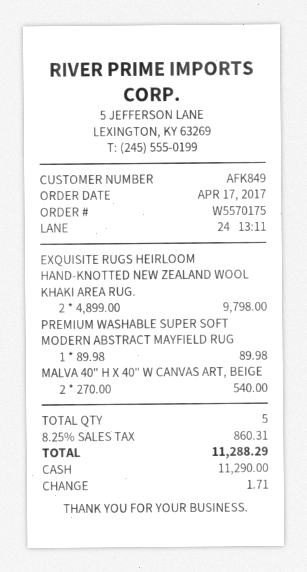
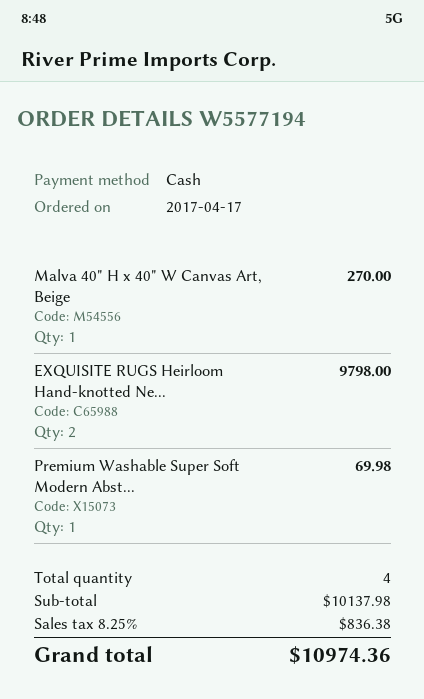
order number: W5570175 -> W5577194
PREMIUM WASHABLE SUPER SOFT MODERN ABSTRACT MAYFIELD RUG: 1 for 89.98 -> 1 for 69.98
MALVA 40" H X 40" W CANVAS ART, BEIGE: 2 for 540.00 -> 1 for 270.00
total quantity: 5 -> 4
tax: 8.25% = 860.31 -> 8.25% = 836.38
total: 11288.29 -> 10974.36

